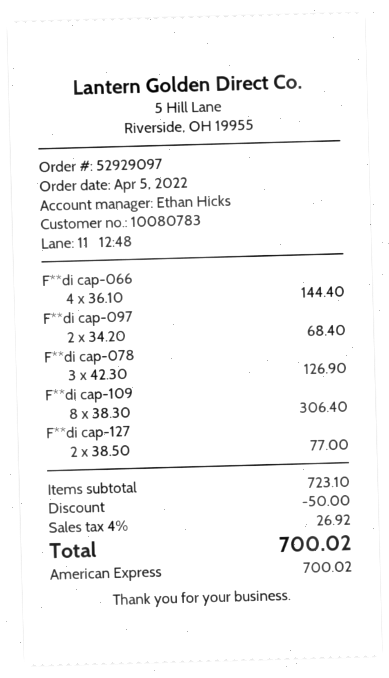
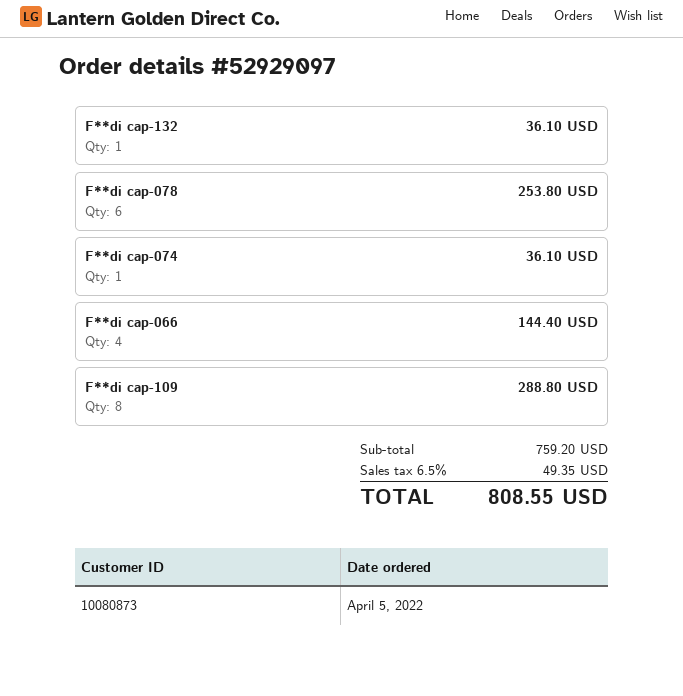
customer number: 10080783 -> 10080873
F**di cap-097: 2 for 68.40 -> none
F**di cap-078: 3 for 126.90 -> 6 for 253.80
F**di cap-109: 8 for 306.40 -> 8 for 288.80
F**di cap-127: 2 for 77.00 -> none
F**di cap-132: none -> 1 for 36.10
F**di cap-074: none -> 1 for 36.10
subtotal: 723.10 -> 759.20
discount: 50.00 -> none
tax: 4% = 26.92 -> 6.5% = 49.35
total: 700.02 -> 808.55

